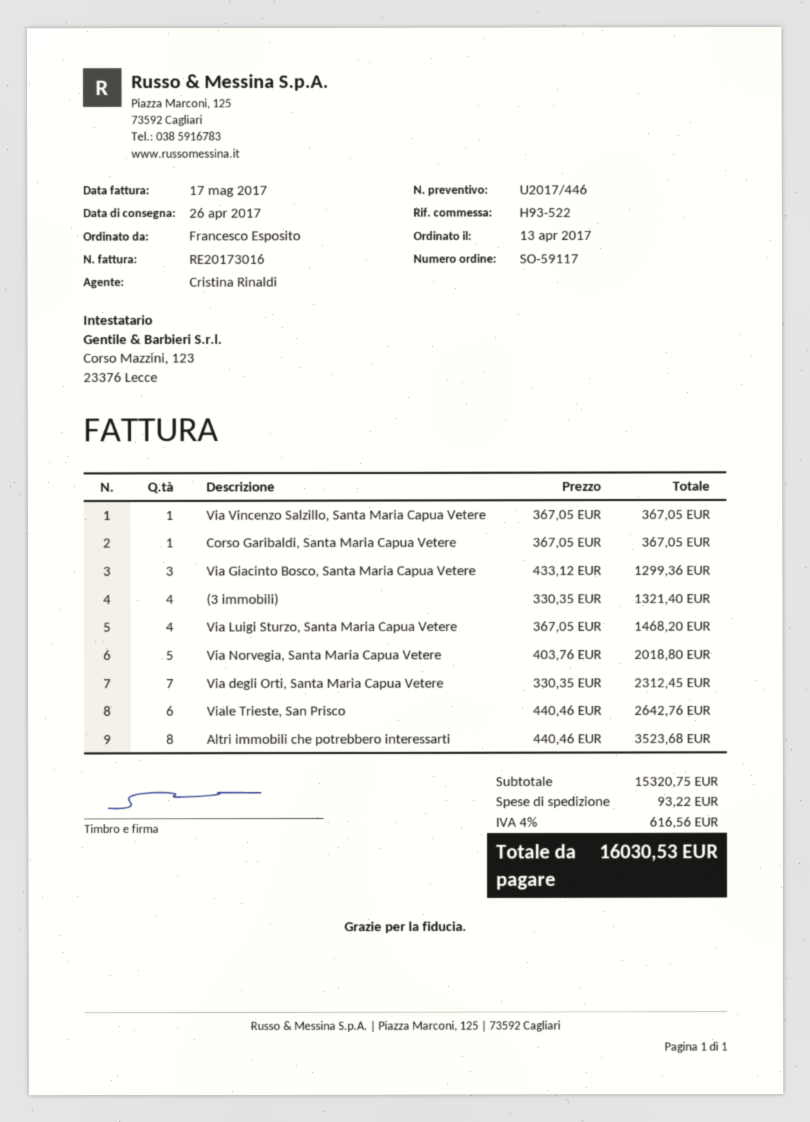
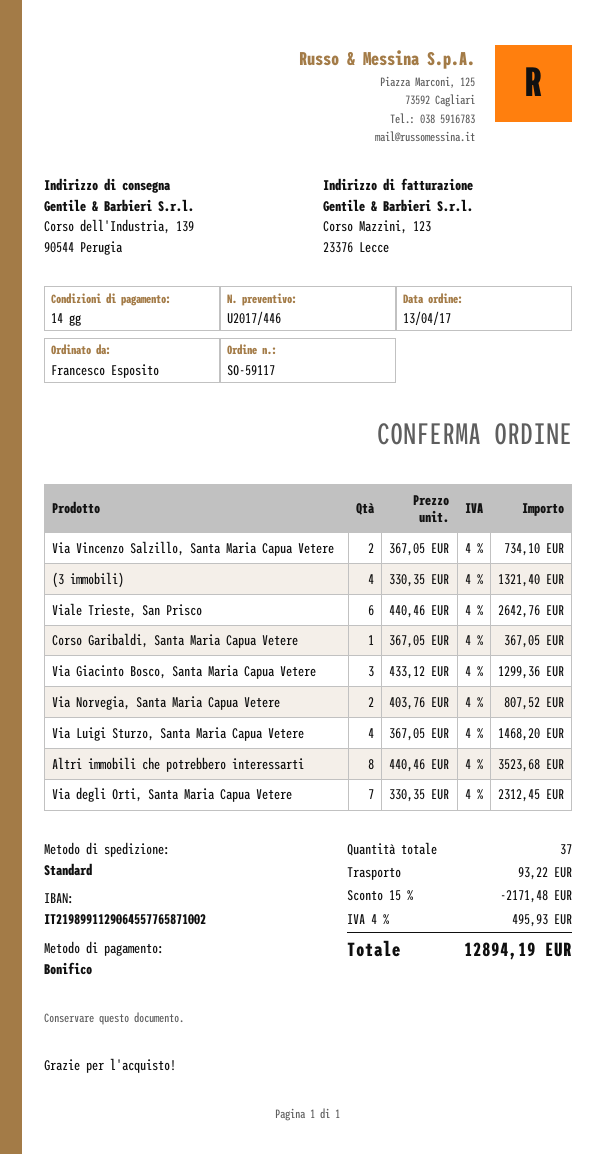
Via Vincenzo Salzillo, Santa Maria Capua Vetere: 1 x 367.05 = 367.05 -> 2 x 367.05 = 734.10
Via Norvegia, Santa Maria Capua Vetere: 5 x 403.76 = 2018.80 -> 2 x 403.76 = 807.52
discount: none -> 15% = 2171.48
tax: 4% = 616.56 -> 4% = 495.93
total: 16030.53 -> 12894.19

